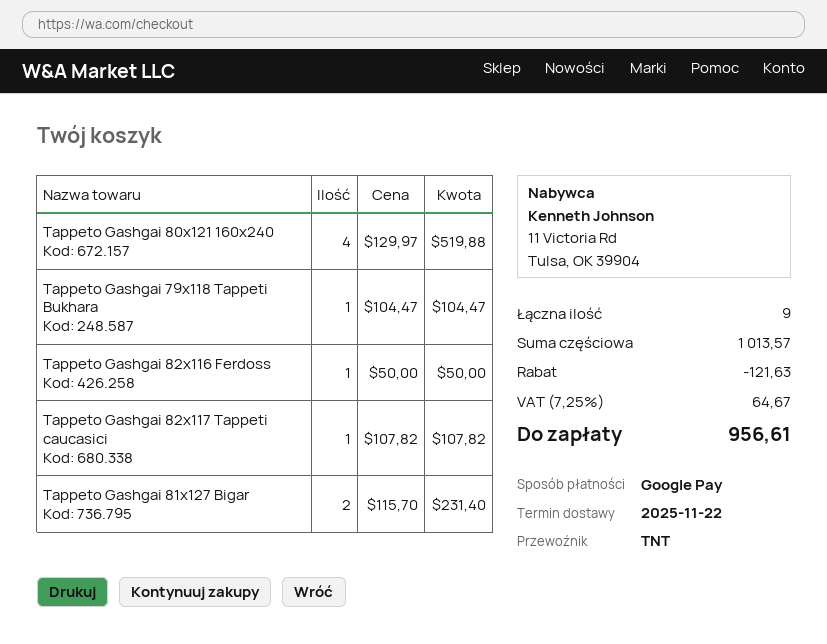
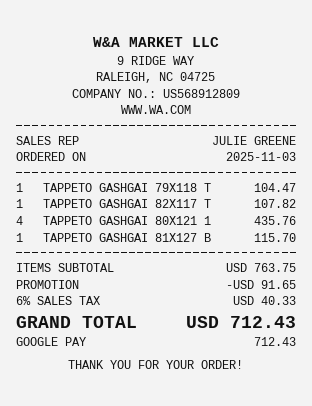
Tappeto Gashgai 80x121 160x240: 4 for 519.88 -> 4 for 435.76
Tappeto Gashgai 82x116 Ferdoss: 1 for 50.00 -> none
Tappeto Gashgai 81x127 Bigar: 2 for 231.40 -> 1 for 115.70
subtotal: 1013.57 -> 763.75
discount: 121.63 -> 91.65
tax: 7.25% = 64.67 -> 6% = 40.33
total: 956.61 -> 712.43

